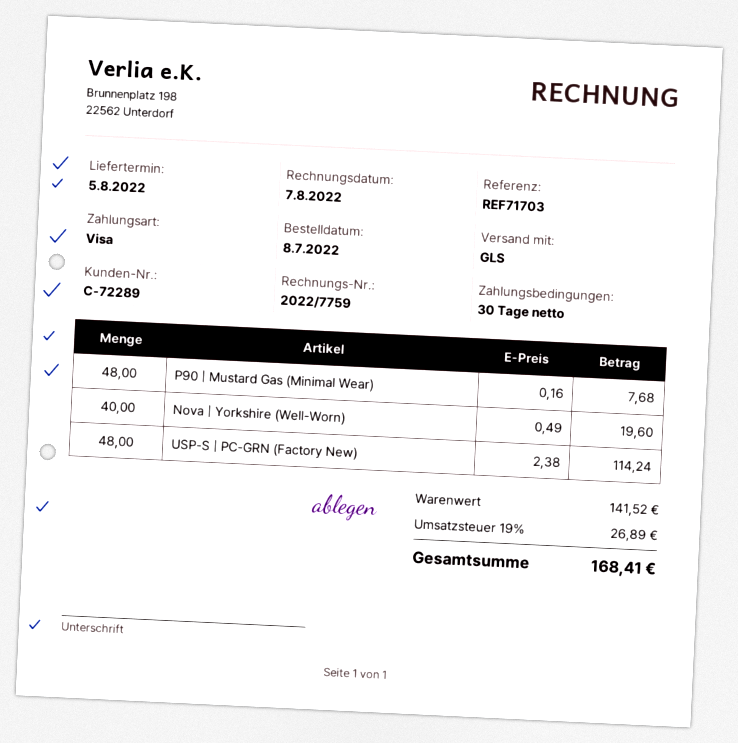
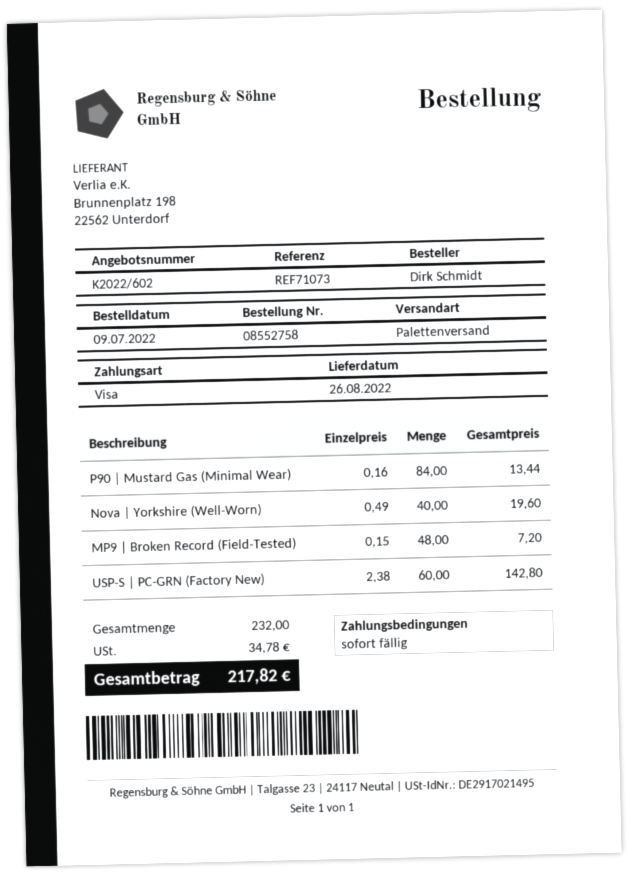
order date: 2022-07-08 -> 2022-07-09
delivery date: 2022-08-05 -> 2022-08-26
payment terms: 30 days -> on receipt
reference: REF71703 -> REF71073
shipping method: GLS -> pallet freight
P90 | Mustard Gas (Minimal Wear): 48 x 0.16 = 7.68 -> 84 x 0.16 = 13.44
USP-S | PC-GRN (Factory New): 48 x 2.38 = 114.24 -> 60 x 2.38 = 142.80
MP9 | Broken Record (Field-Tested): none -> 48 x 0.15 = 7.20
tax: 26.89 -> 34.78
total: 168.41 -> 217.82

